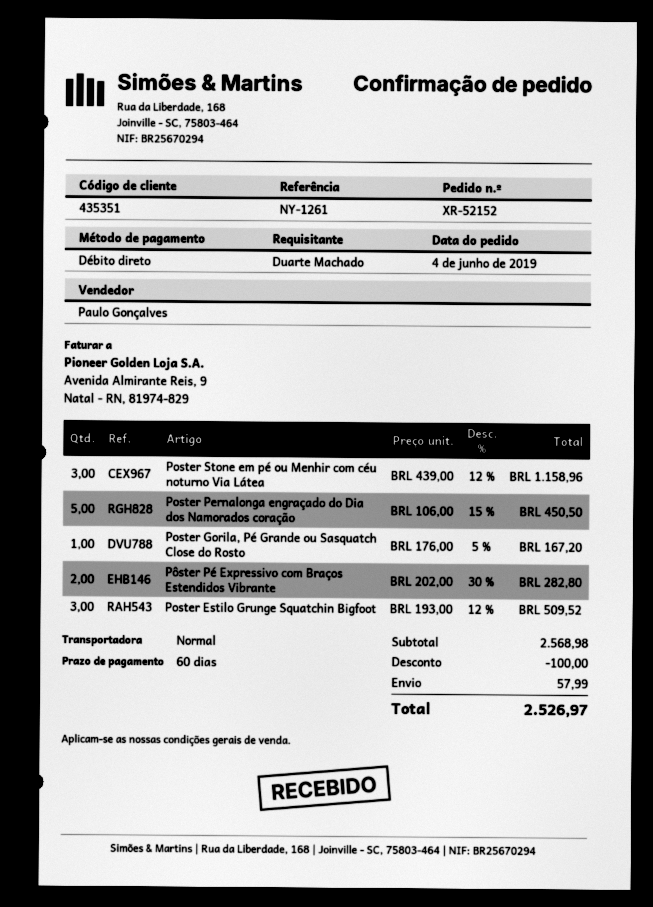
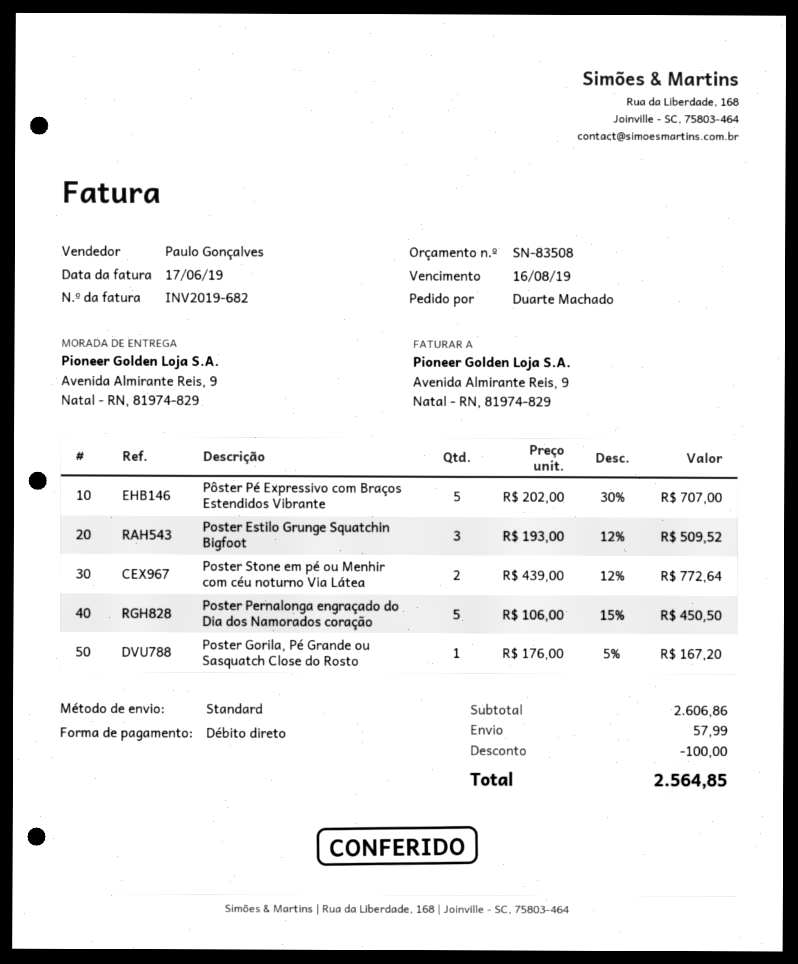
Poster Stone em pé ou Menhir com céu noturno Via Látea: 3 x 439.00 - 12% = 1158.96 -> 2 x 439.00 - 12% = 772.64
Pôster Pé Expressivo com Braços Estendidos Vibrante: 2 x 202.00 - 30% = 282.80 -> 5 x 202.00 - 30% = 707.00
subtotal: 2568.98 -> 2606.86
total: 2526.97 -> 2564.85

